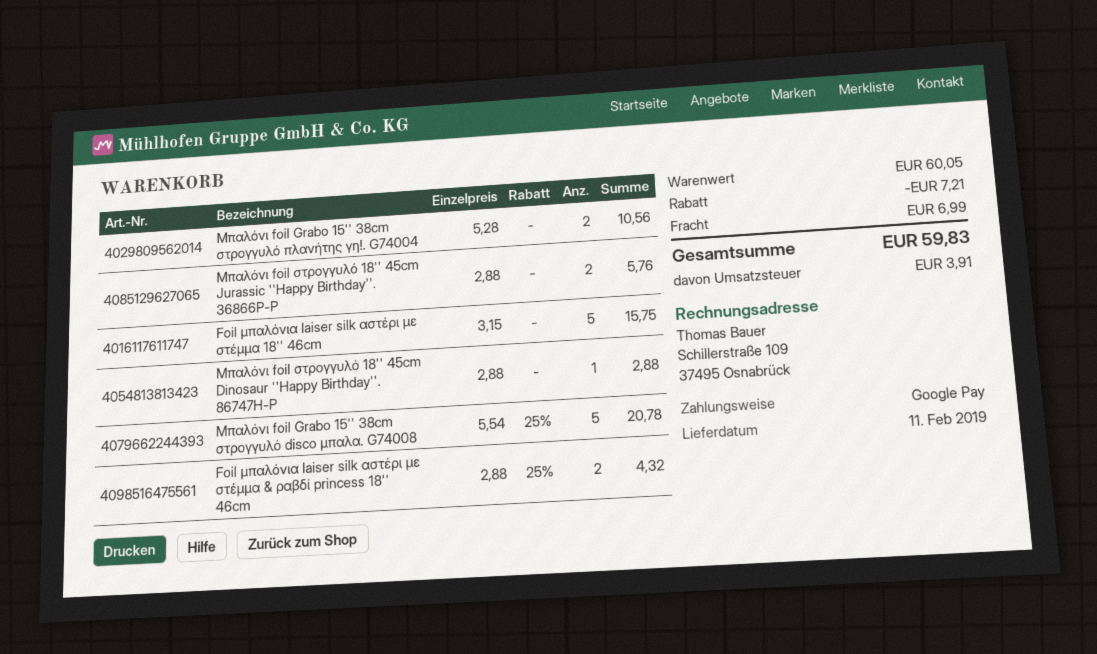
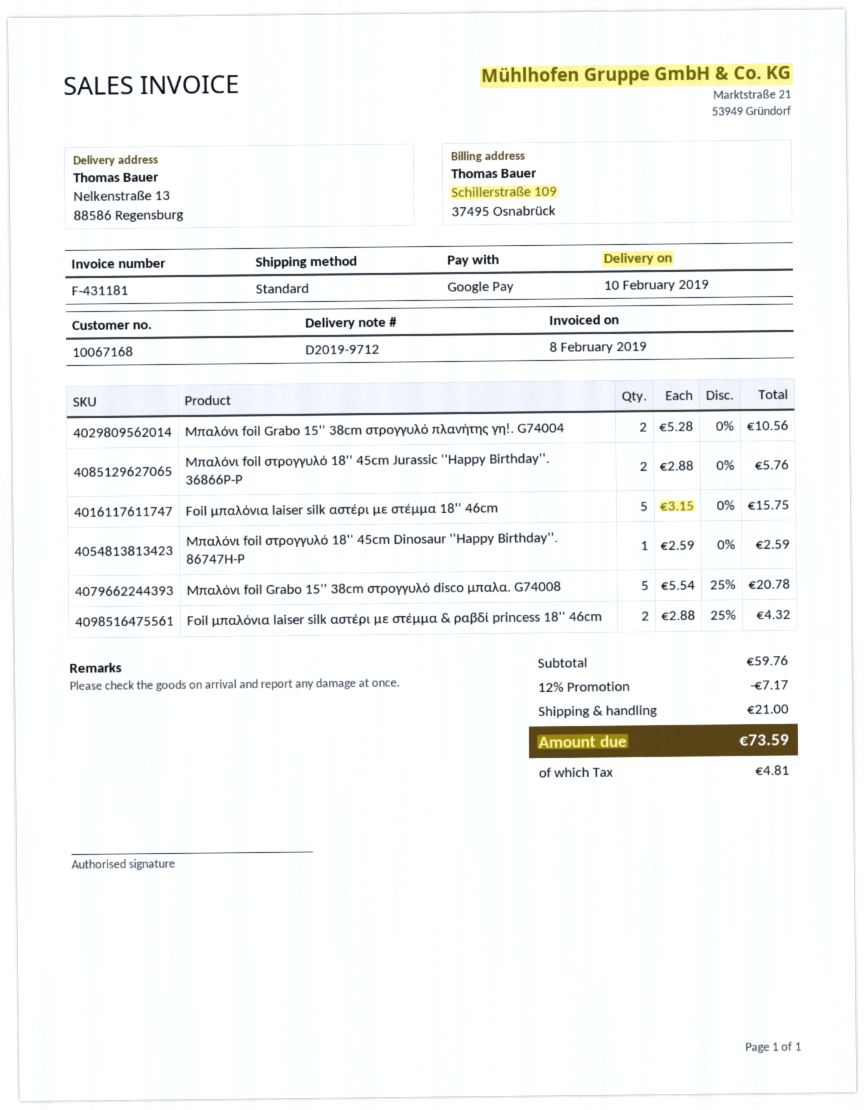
delivery date: 2019-02-11 -> 2019-02-10
Μπαλόνι foil στρογγυλό 18'' 45cm Dinosaur ''Happy Birthday''. 86747H-P: 1 x 2.88 = 2.88 -> 1 x 2.59 = 2.59
subtotal: 60.05 -> 59.76
discount: 7.21 -> 7.17
shipping: 6.99 -> 21.00
tax: 3.91 -> 4.81
total: 59.83 -> 73.59

